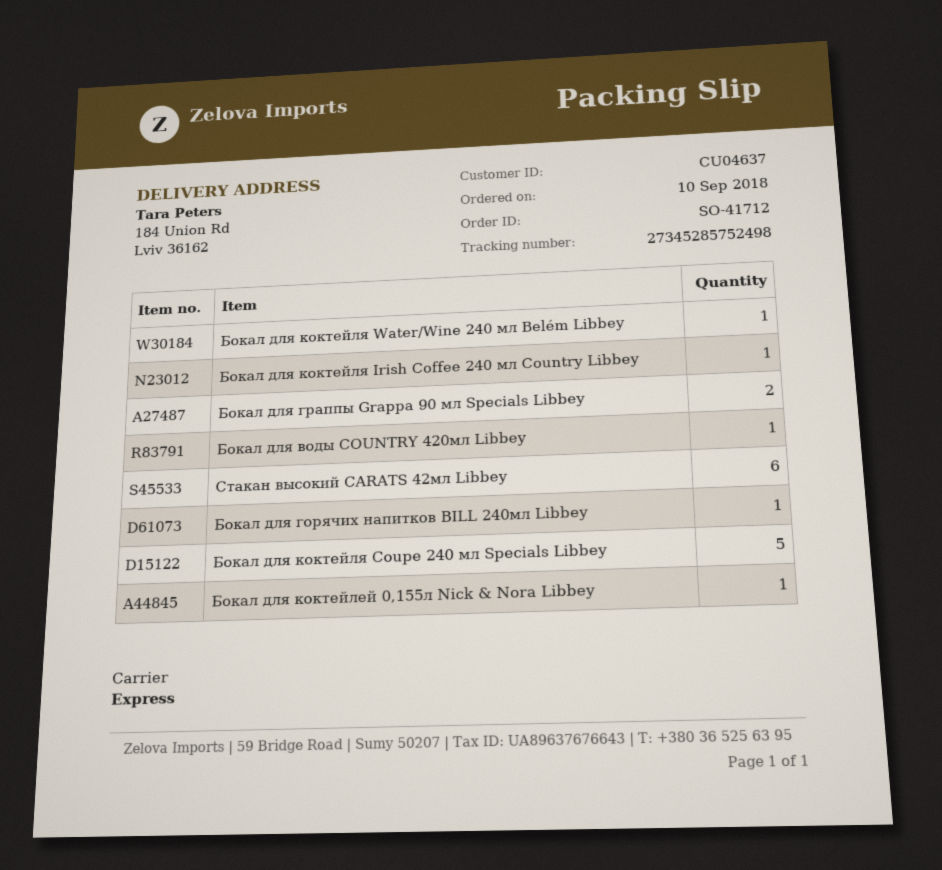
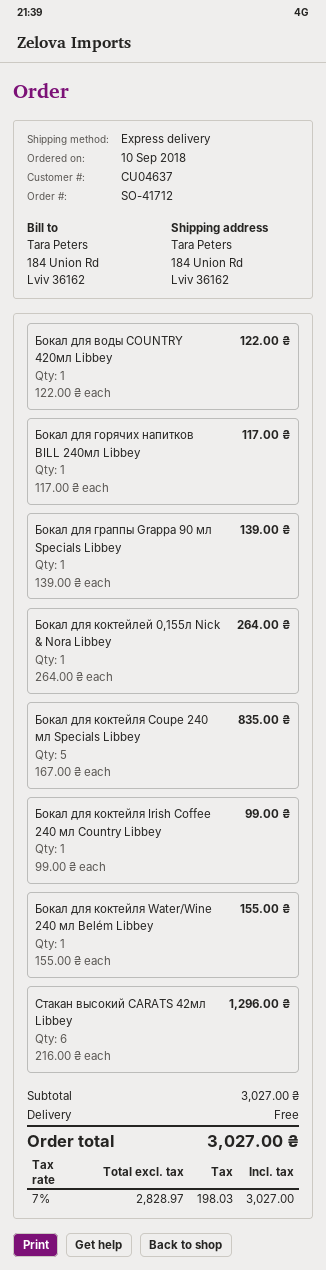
Бокал для граппы Grappa 90 мл Specials Libbey: 2 -> 1

